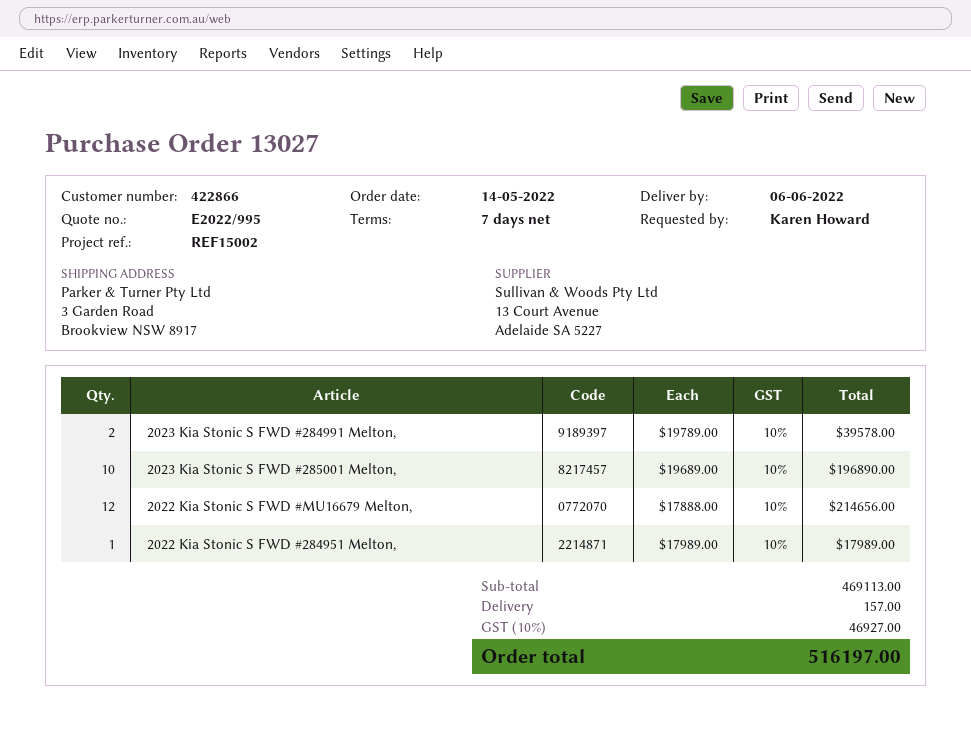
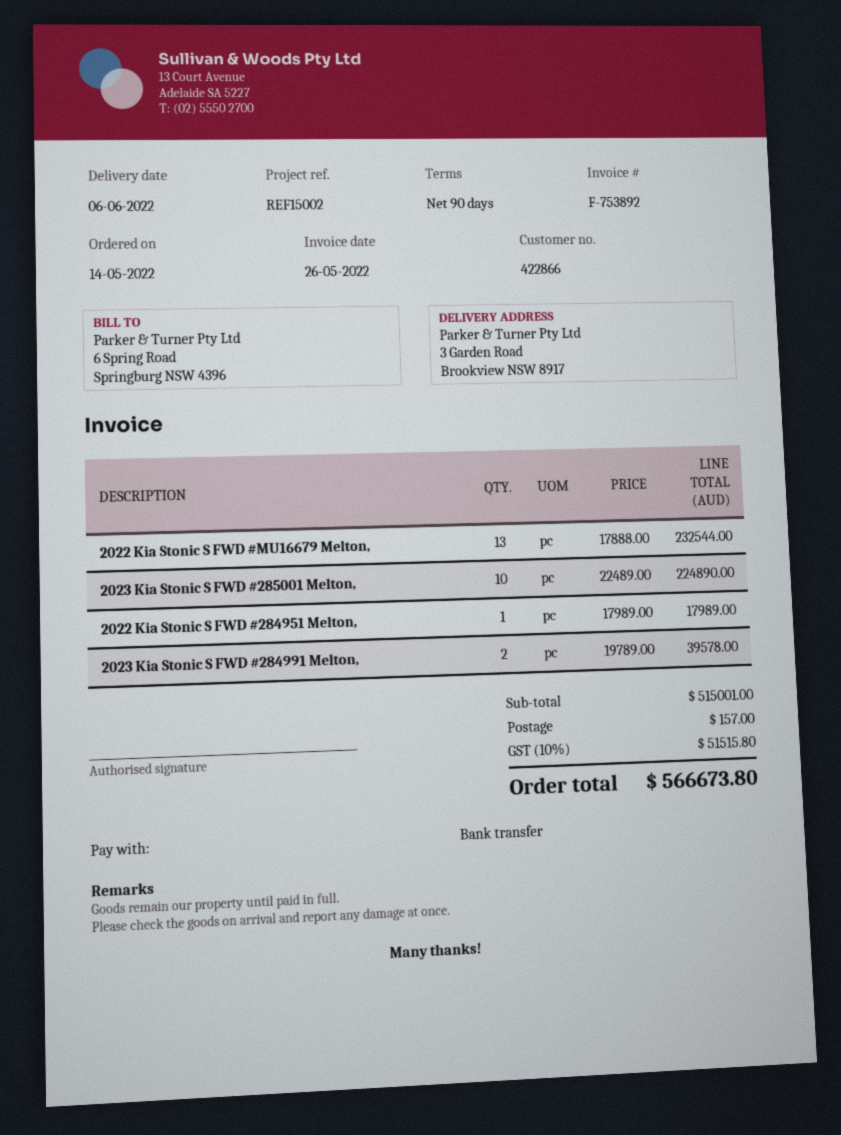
payment terms: 7 days -> 90 days
2023 Kia Stonic S FWD #285001 Melton,: 10 x 19689.00 = 196890.00 -> 10 x 22489.00 = 224890.00
2022 Kia Stonic S FWD #MU16679 Melton,: 12 x 17888.00 = 214656.00 -> 13 x 17888.00 = 232544.00
subtotal: 469113.00 -> 515001.00
tax: 10% = 46927.00 -> 10% = 51515.80
total: 516197.00 -> 566673.80

